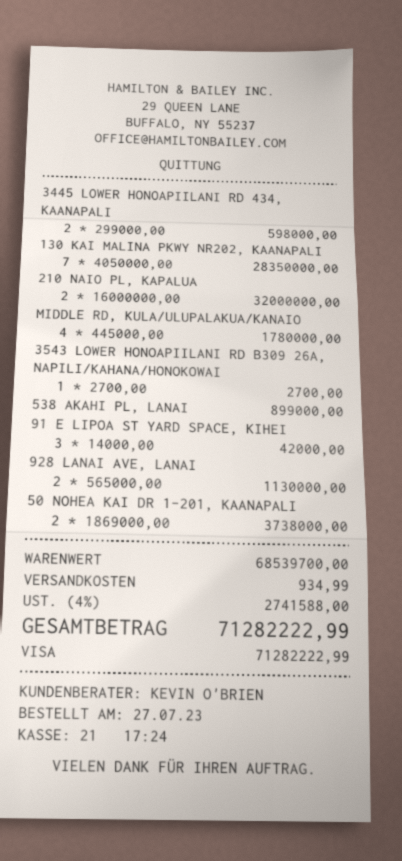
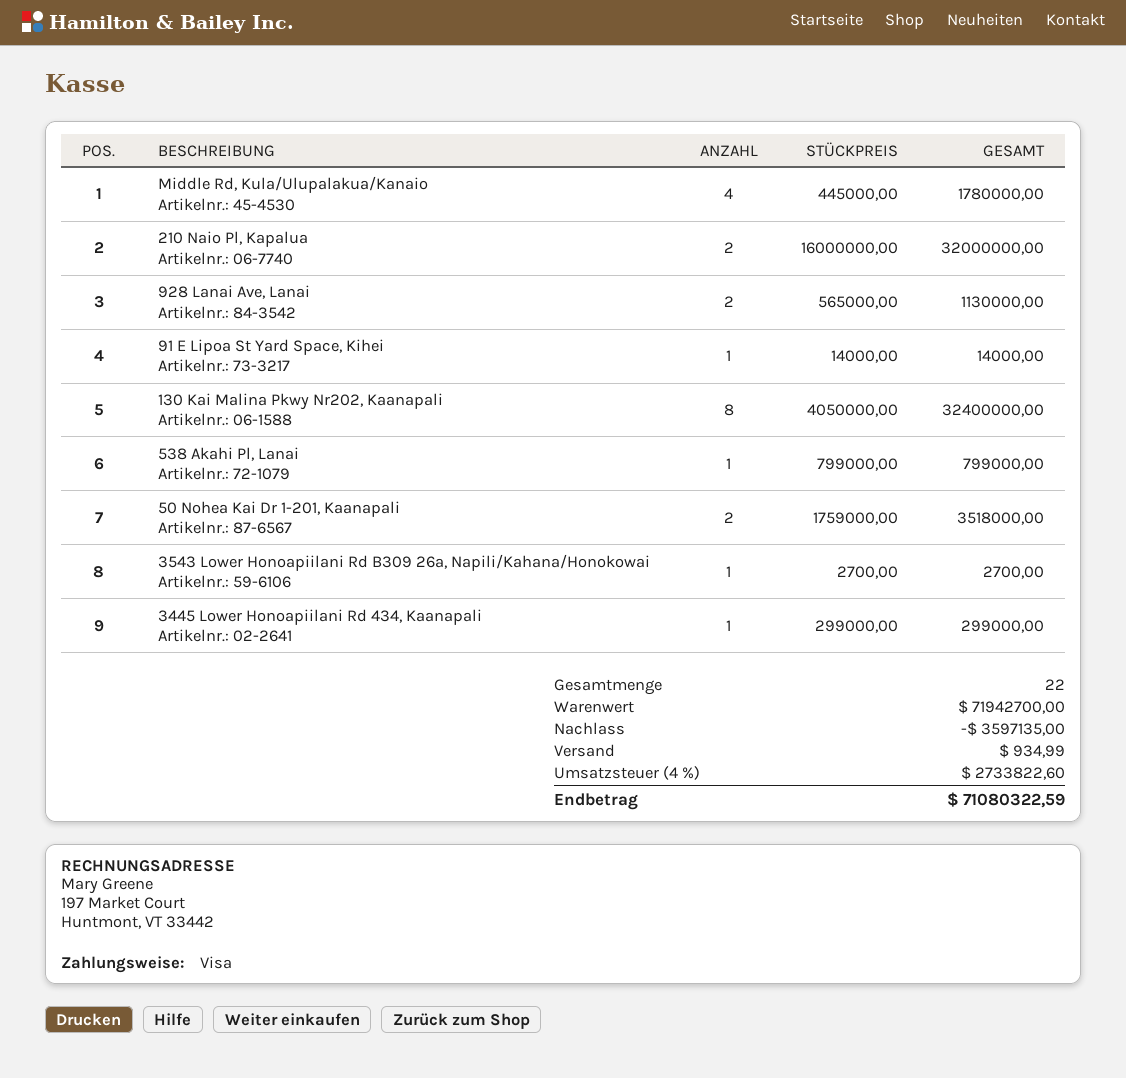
3445 LOWER HONOAPIILANI RD 434, KAANAPALI: 2 x 299000.00 = 598000.00 -> 1 x 299000.00 = 299000.00
130 KAI MALINA PKWY NR202, KAANAPALI: 7 x 4050000.00 = 28350000.00 -> 8 x 4050000.00 = 32400000.00
538 AKAHI PL, LANAI: 1 x 899000.00 = 899000.00 -> 1 x 799000.00 = 799000.00
91 E LIPOA ST YARD SPACE, KIHEI: 3 x 14000.00 = 42000.00 -> 1 x 14000.00 = 14000.00
50 NOHEA KAI DR 1-201, KAANAPALI: 2 x 1869000.00 = 3738000.00 -> 2 x 1759000.00 = 3518000.00
subtotal: 68539700.00 -> 71942700.00
discount: none -> 3597135.00
tax: 4% = 2741588.00 -> 4% = 2733822.60
total: 71282222.99 -> 71080322.59

